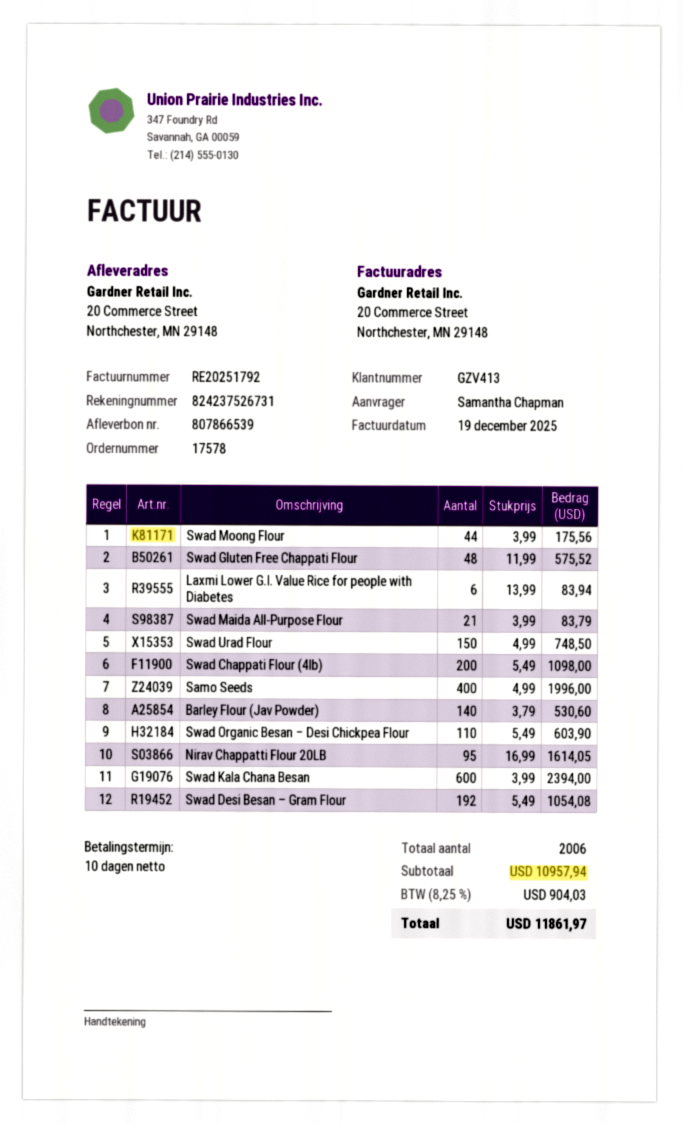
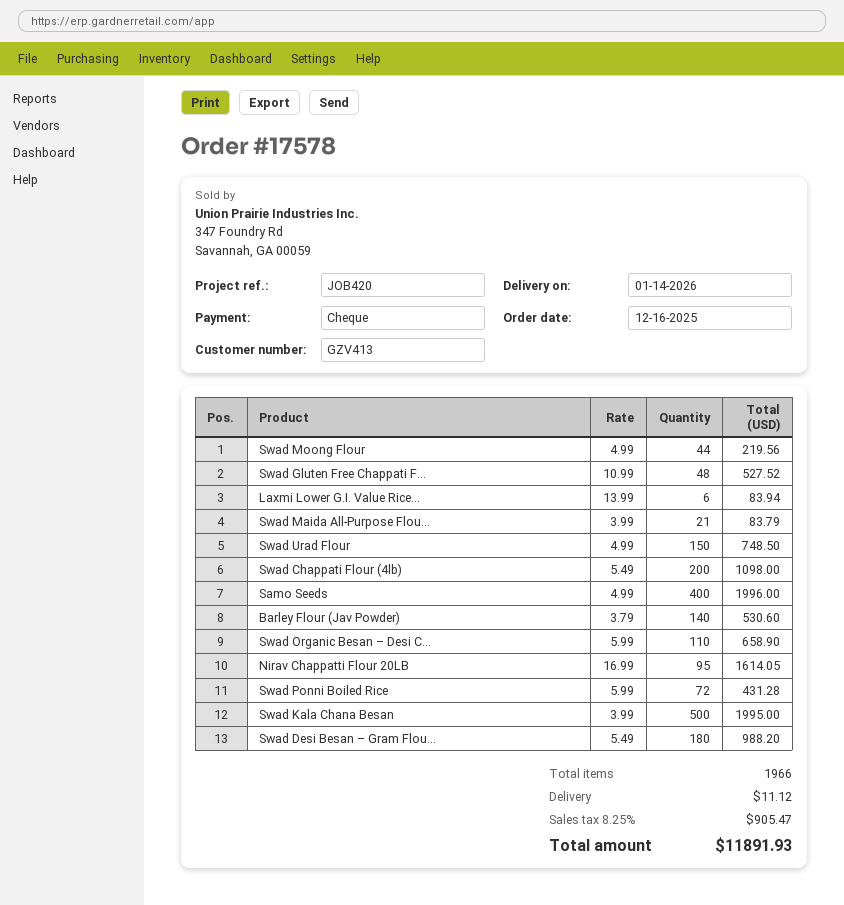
Swad Moong Flour: 44 x 3.99 = 175.56 -> 44 x 4.99 = 219.56
Swad Gluten Free Chappati Flour: 48 x 11.99 = 575.52 -> 48 x 10.99 = 527.52
Swad Organic Besan – Desi Chickpea Flour: 110 x 5.49 = 603.90 -> 110 x 5.99 = 658.90
Swad Kala Chana Besan: 600 x 3.99 = 2394.00 -> 500 x 3.99 = 1995.00
Swad Desi Besan – Gram Flour: 192 x 5.49 = 1054.08 -> 180 x 5.49 = 988.20
Swad Ponni Boiled Rice: none -> 72 x 5.99 = 431.28
total quantity: 2006 -> 1966
shipping: none -> 11.12
tax: 8.25% = 904.03 -> 8.25% = 905.47
total: 11861.97 -> 11891.93

